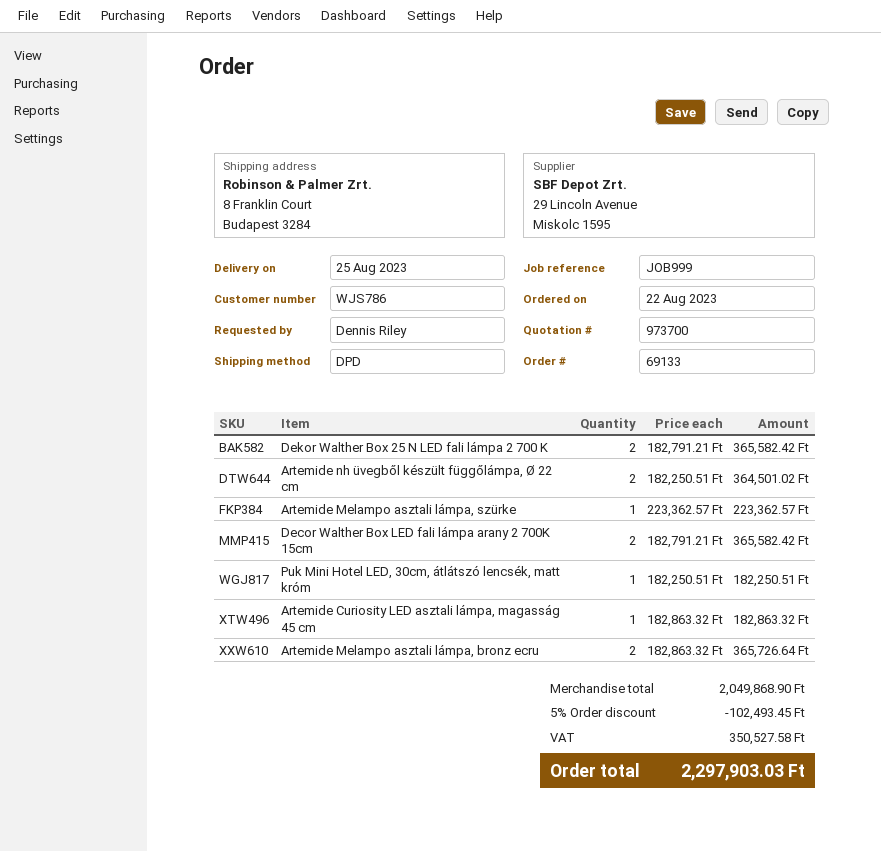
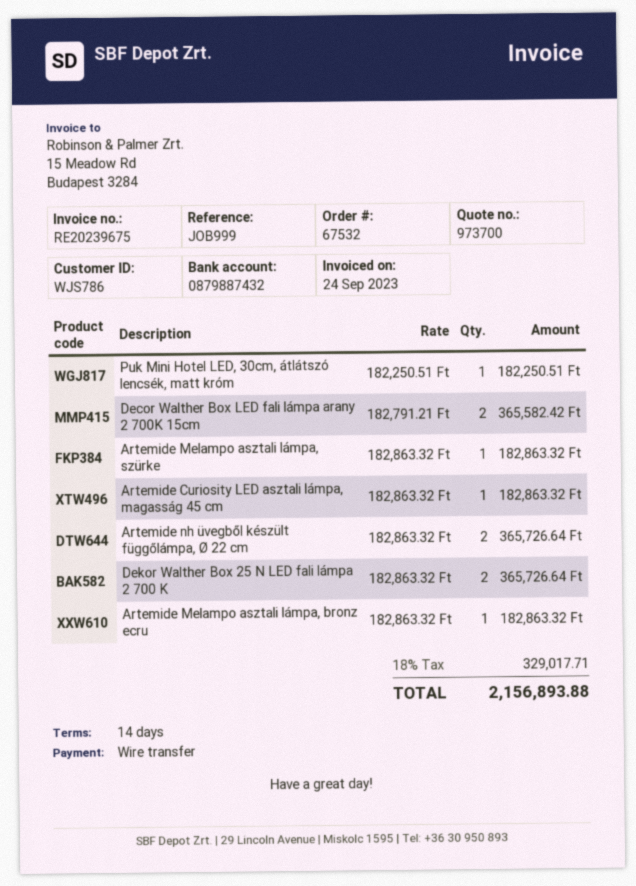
order number: 69133 -> 67532
Dekor Walther Box 25 N LED fali lámpa 2 700 K: 2 x 182791.21 = 365582.42 -> 2 x 182863.32 = 365726.64
Artemide nh üvegből készült függőlámpa, Ø 22 cm: 2 x 182250.51 = 364501.02 -> 2 x 182863.32 = 365726.64
Artemide Melampo asztali lámpa, szürke: 1 x 223362.57 = 223362.57 -> 1 x 182863.32 = 182863.32
Artemide Melampo asztali lámpa, bronz ecru: 2 x 182863.32 = 365726.64 -> 1 x 182863.32 = 182863.32
discount: 5% = 102493.45 -> none
tax: 350527.58 -> 329017.71
total: 2297903.03 -> 2156893.88

